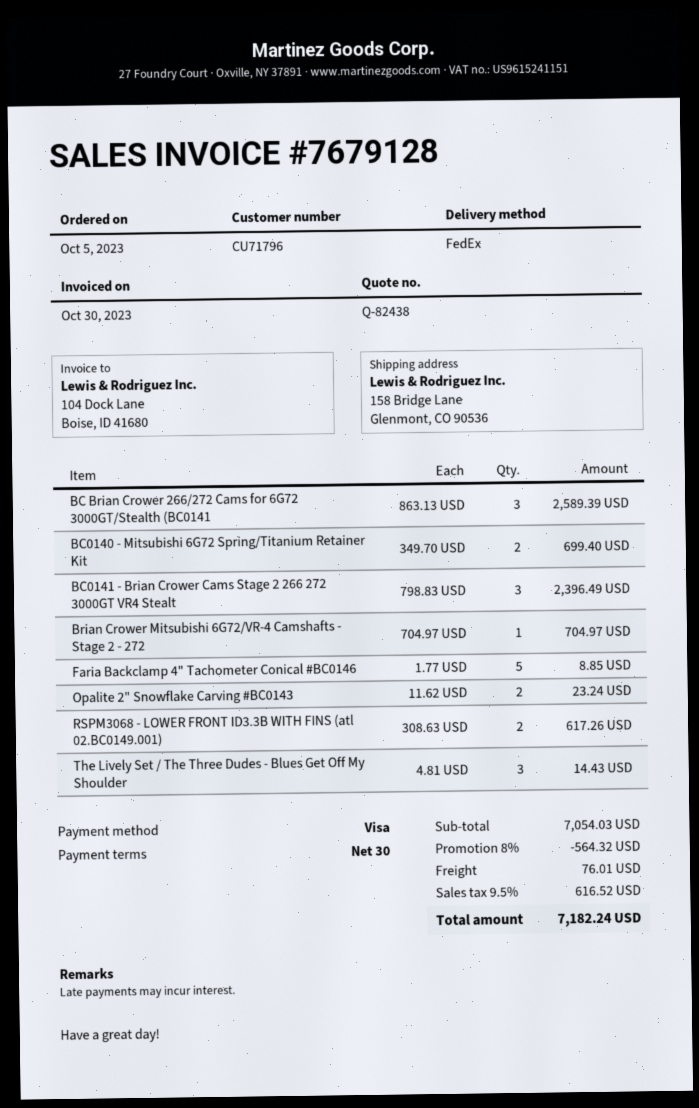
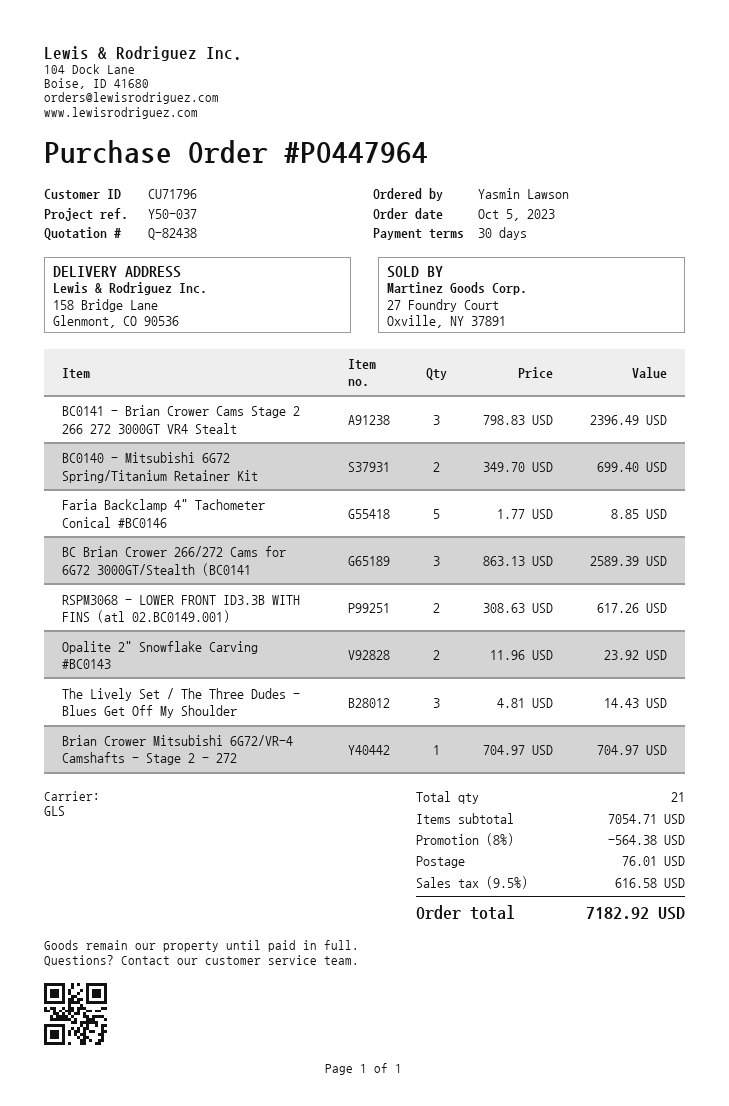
shipping method: FedEx -> GLS
Opalite 2" Snowflake Carving #BC0143: 2 x 11.62 = 23.24 -> 2 x 11.96 = 23.92
subtotal: 7054.03 -> 7054.71
discount: 8% = 564.32 -> 8% = 564.38
tax: 9.5% = 616.52 -> 9.5% = 616.58
total: 7182.24 -> 7182.92

